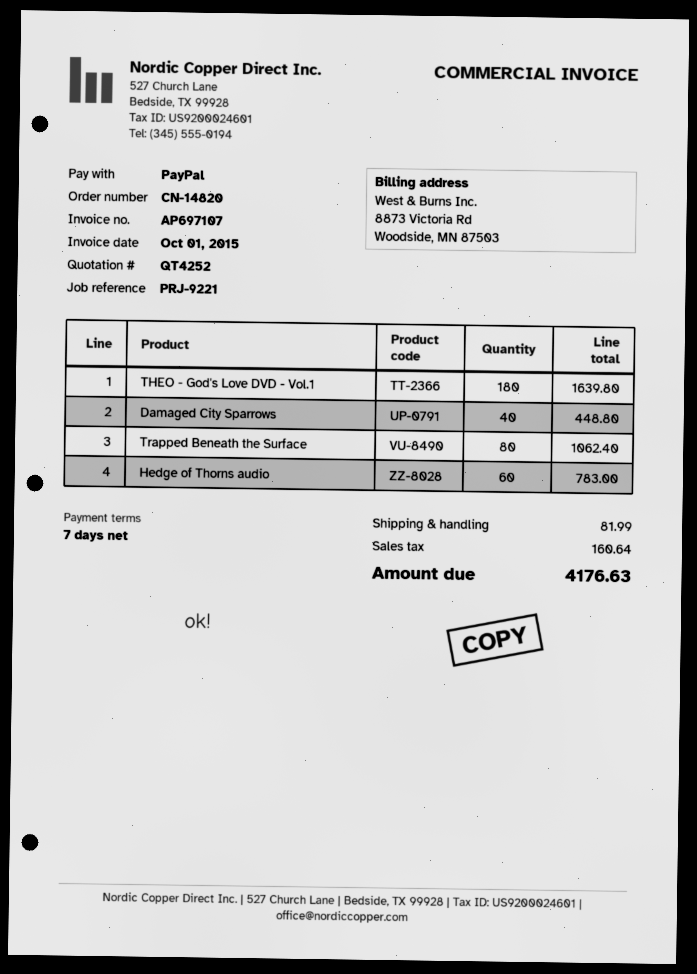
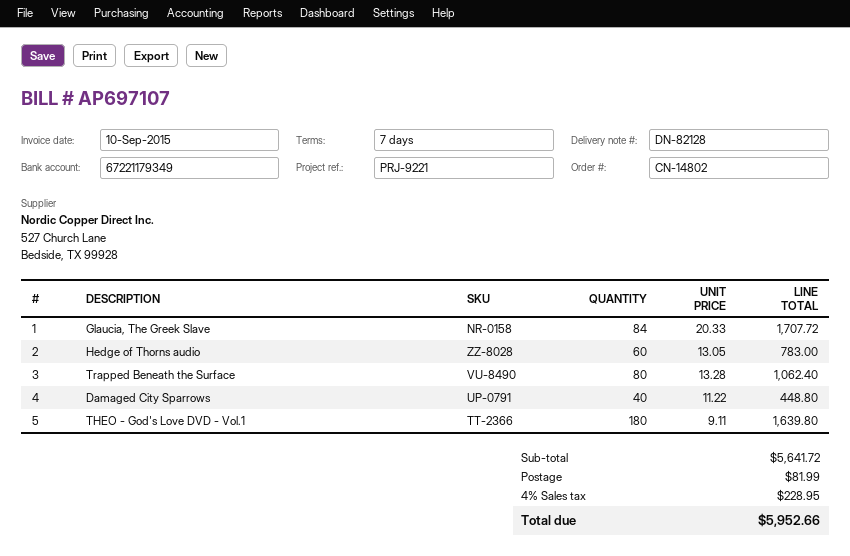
order number: CN-14820 -> CN-14802
invoice date: 2015-10-01 -> 2015-09-10
Glaucia, The Greek Slave: none -> 84 for 1707.72
tax: 160.64 -> 228.95
total: 4176.63 -> 5952.66

